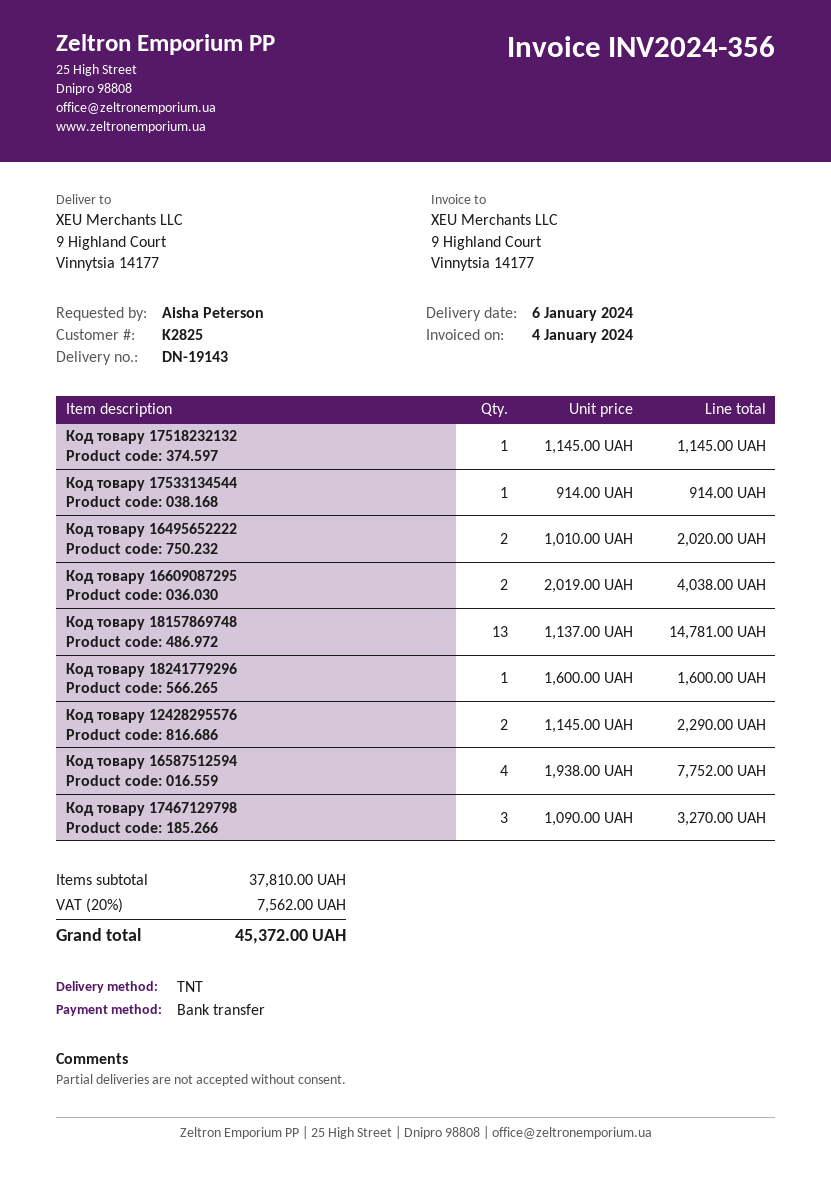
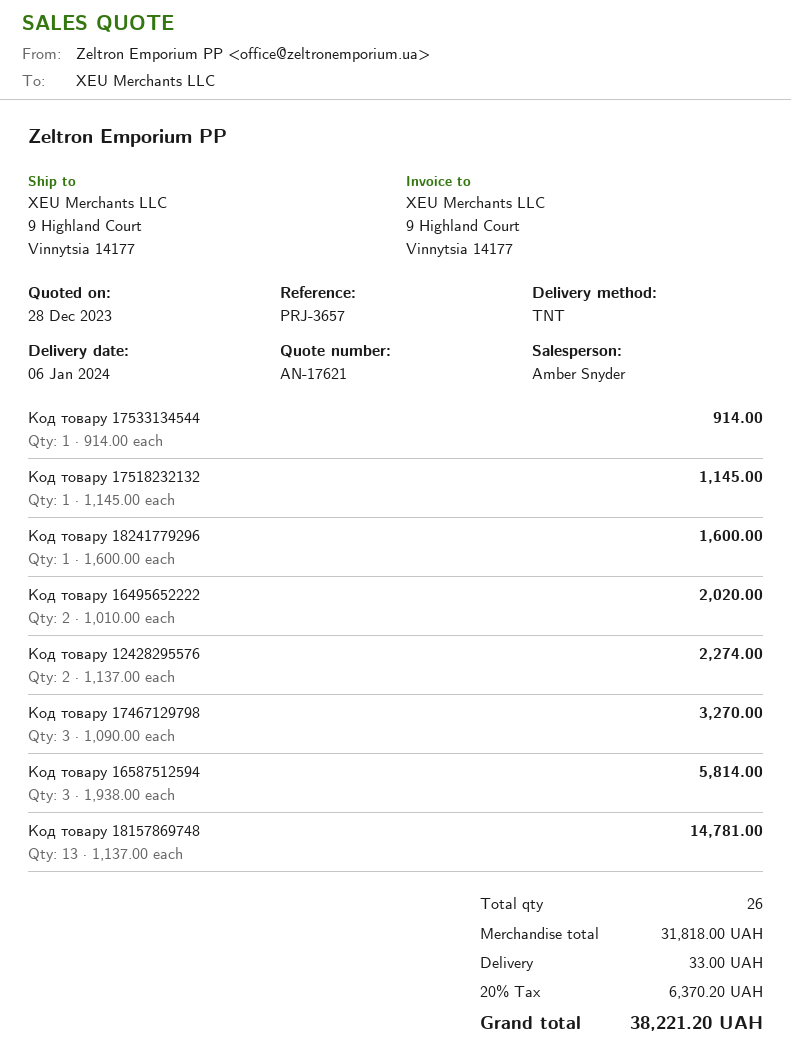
Код товару 16609087295: 2 x 2019.00 = 4038.00 -> none
Код товару 12428295576: 2 x 1145.00 = 2290.00 -> 2 x 1137.00 = 2274.00
Код товару 16587512594: 4 x 1938.00 = 7752.00 -> 3 x 1938.00 = 5814.00
subtotal: 37810.00 -> 31818.00
shipping: none -> 33.00
tax: 20% = 7562.00 -> 20% = 6370.20
total: 45372.00 -> 38221.20

